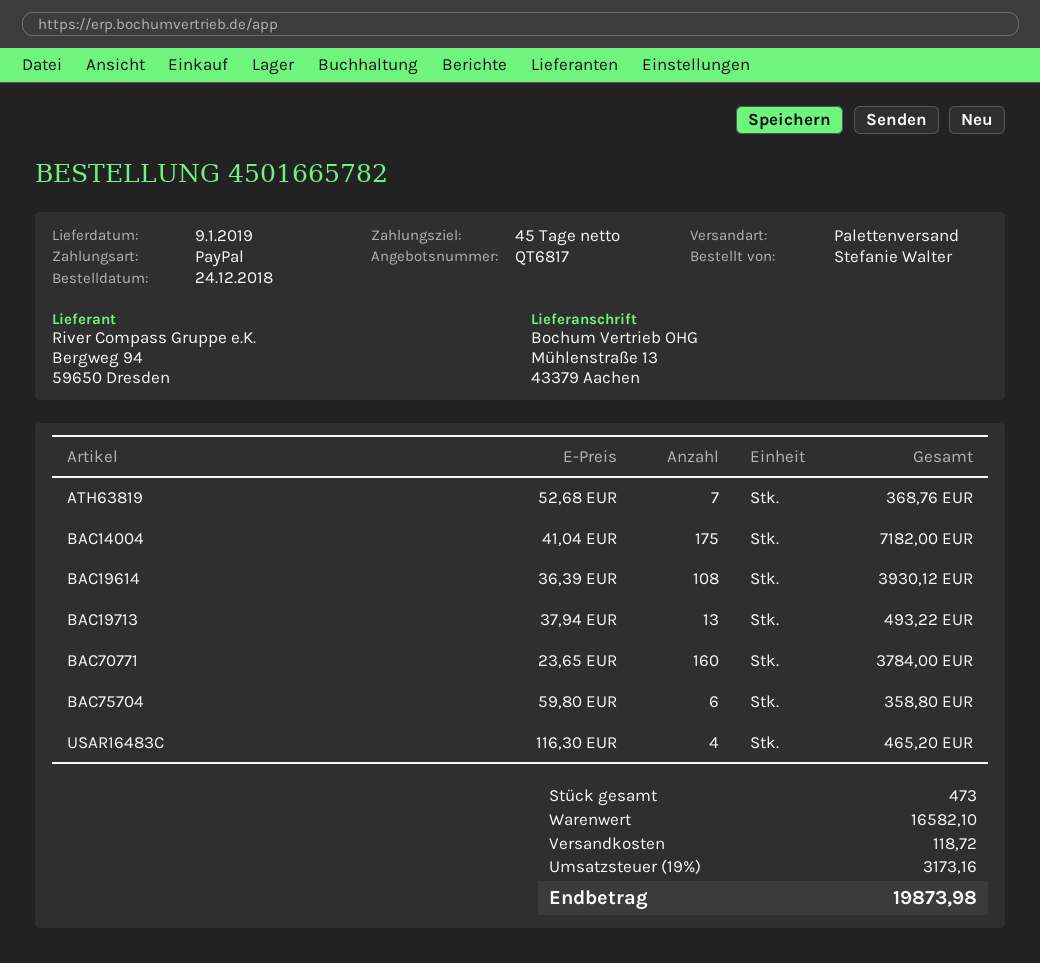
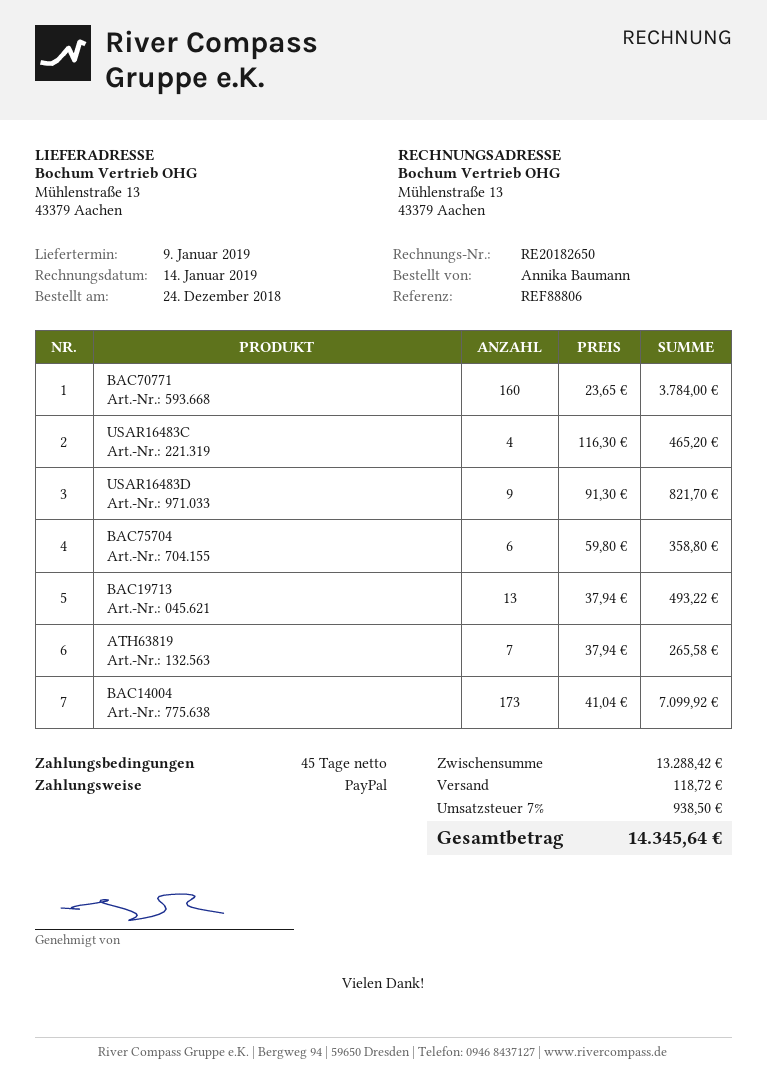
ordered by: Stefanie Walter -> Annika Baumann
ATH63819: 7 x 52.68 = 368.76 -> 7 x 37.94 = 265.58
BAC14004: 175 x 41.04 = 7182.00 -> 173 x 41.04 = 7099.92
BAC19614: 108 x 36.39 = 3930.12 -> none
USAR16483D: none -> 9 x 91.30 = 821.70
subtotal: 16582.10 -> 13288.42
tax: 19% = 3173.16 -> 7% = 938.50
total: 19873.98 -> 14345.64

